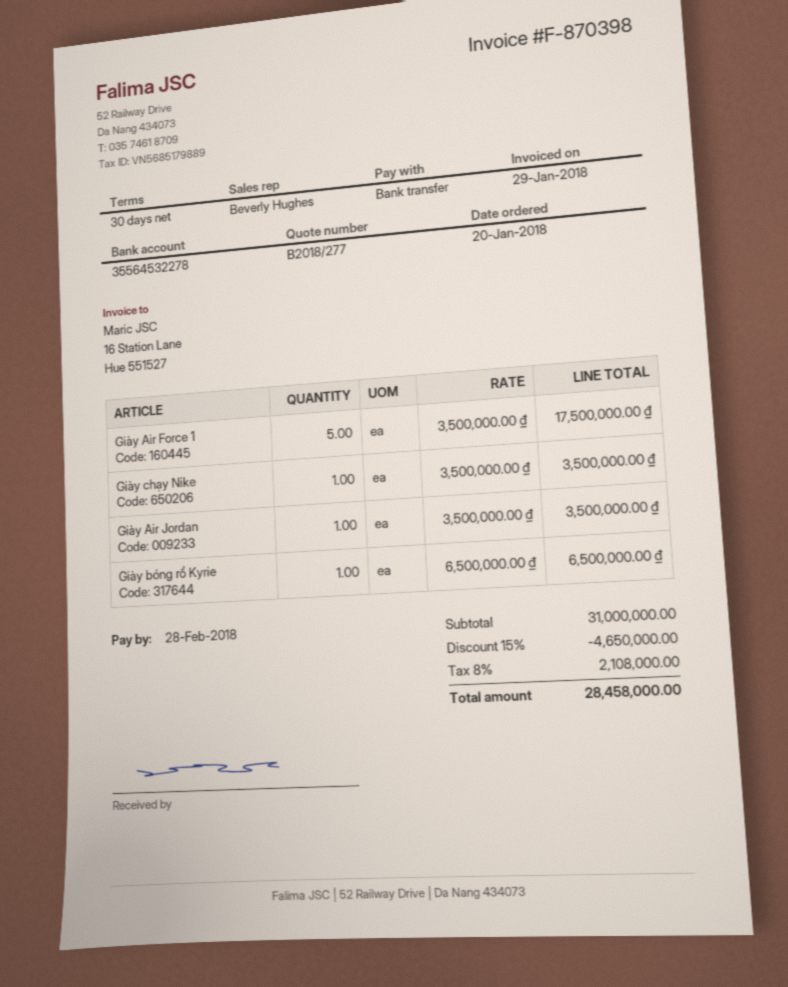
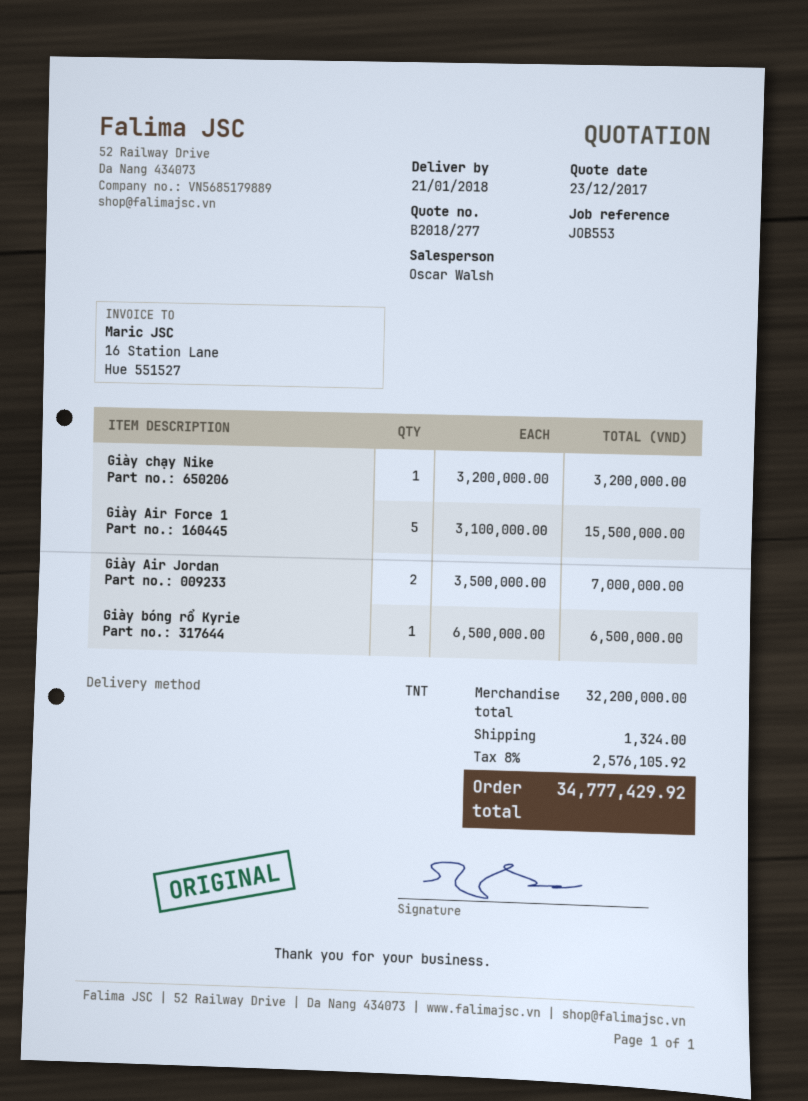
sales rep: Beverly Hughes -> Oscar Walsh
Giày Air Force 1: 5 x 3500000.00 = 17500000.00 -> 5 x 3100000.00 = 15500000.00
Giày chạy Nike: 1 x 3500000.00 = 3500000.00 -> 1 x 3200000.00 = 3200000.00
Giày Air Jordan: 1 x 3500000.00 = 3500000.00 -> 2 x 3500000.00 = 7000000.00
subtotal: 31000000.00 -> 32200000.00
discount: 15% = 4650000.00 -> none
shipping: none -> 1324.00
tax: 8% = 2108000.00 -> 8% = 2576105.92
total: 28458000.00 -> 34777429.92

